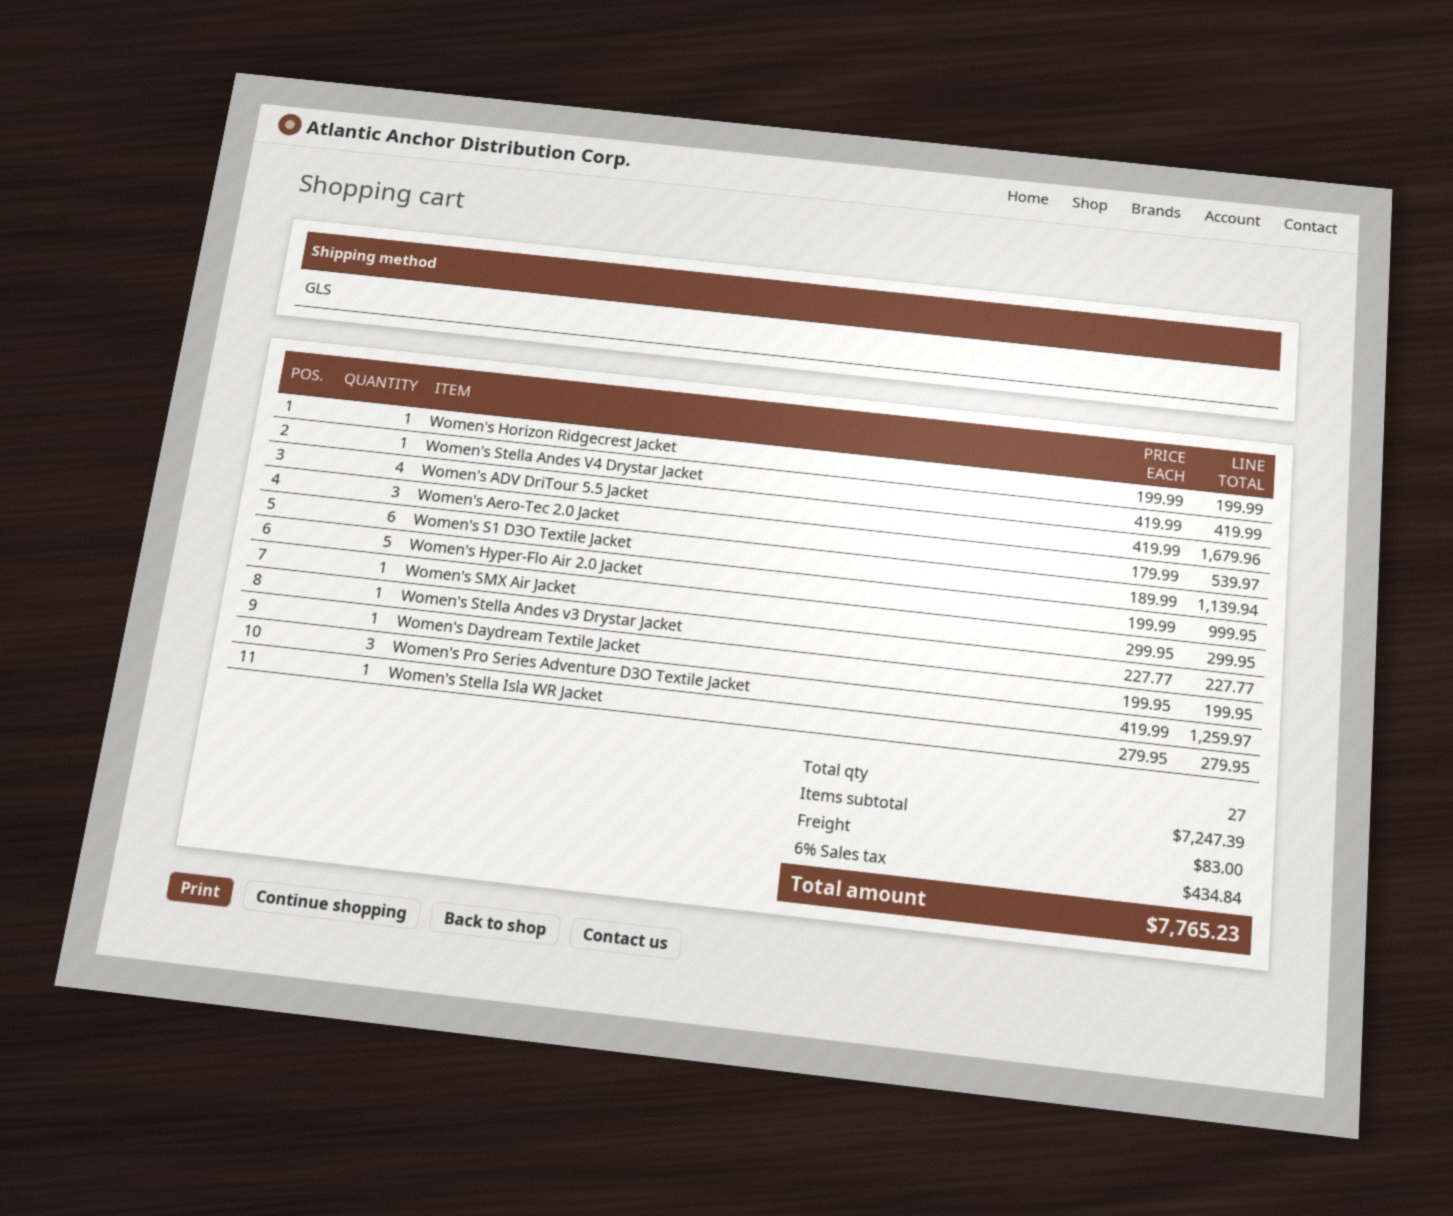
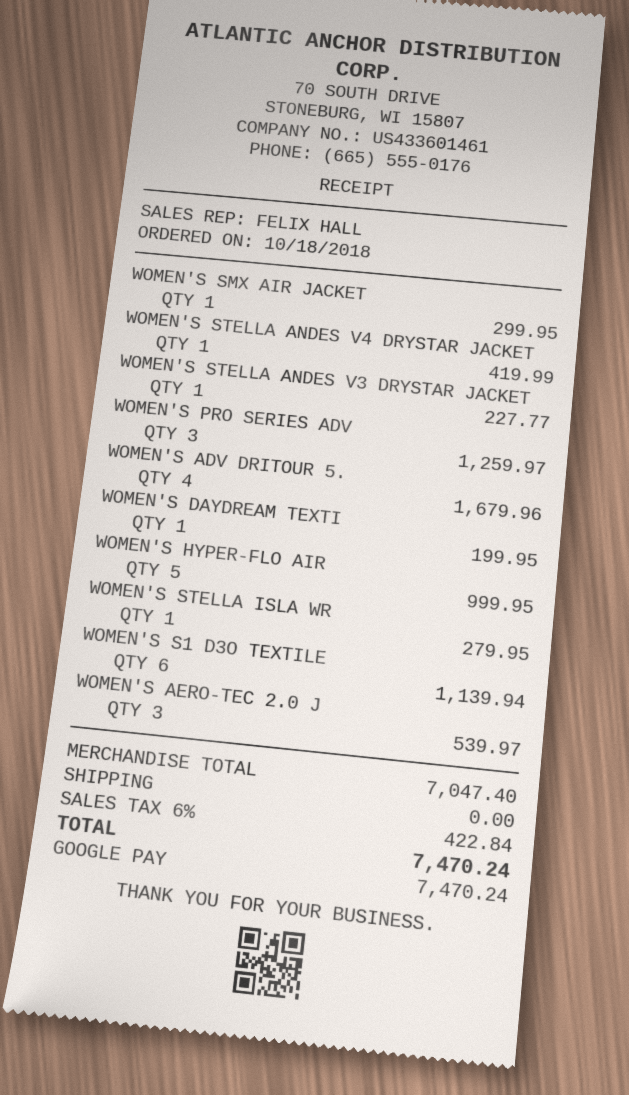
Women's Horizon Ridgecrest Jacket: 1 for 199.99 -> none
subtotal: 7247.39 -> 7047.40
shipping: 83.00 -> 0.00
tax: 6% = 434.84 -> 6% = 422.84
total: 7765.23 -> 7470.24

